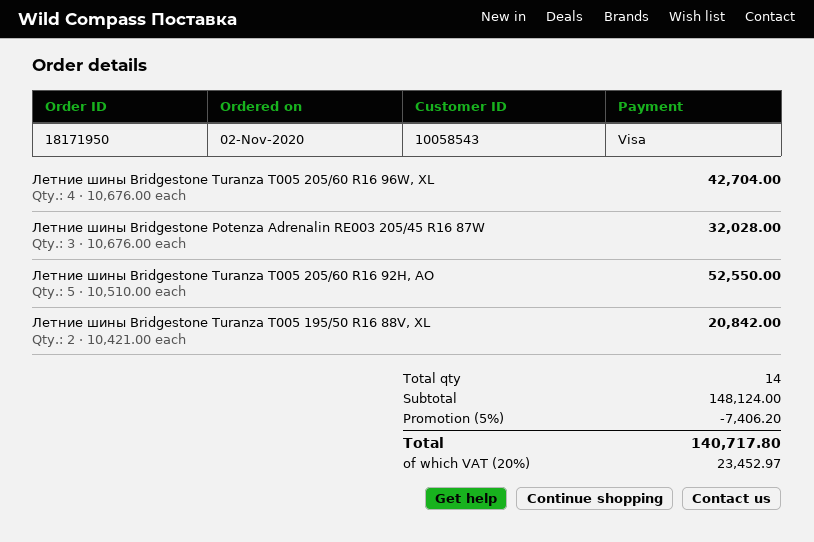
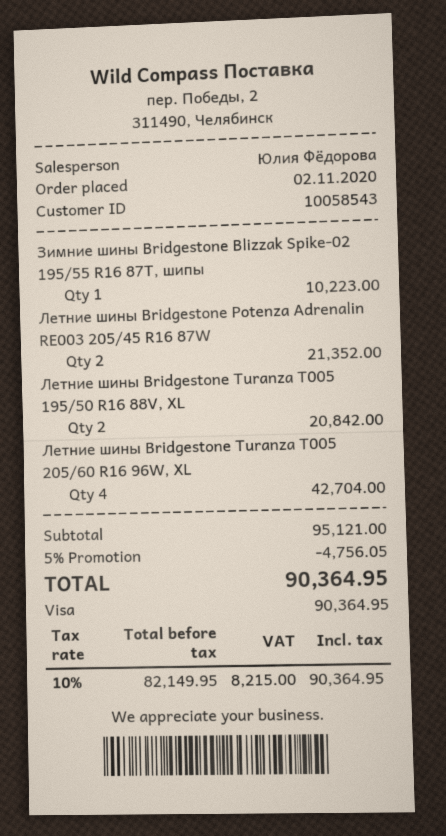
Летние шины Bridgestone Potenza Adrenalin RE003 205/45 R16 87W: 3 for 32028.00 -> 2 for 21352.00
Летние шины Bridgestone Turanza T005 205/60 R16 92H, AO: 5 for 52550.00 -> none
Зимние шины Bridgestone Blizzak Spike-02 195/55 R16 87T, шипы: none -> 1 for 10223.00
subtotal: 148124.00 -> 95121.00
discount: 5% = 7406.20 -> 5% = 4756.05
tax: 20% = 23452.97 -> 10% = 8215.00
total: 140717.80 -> 90364.95

